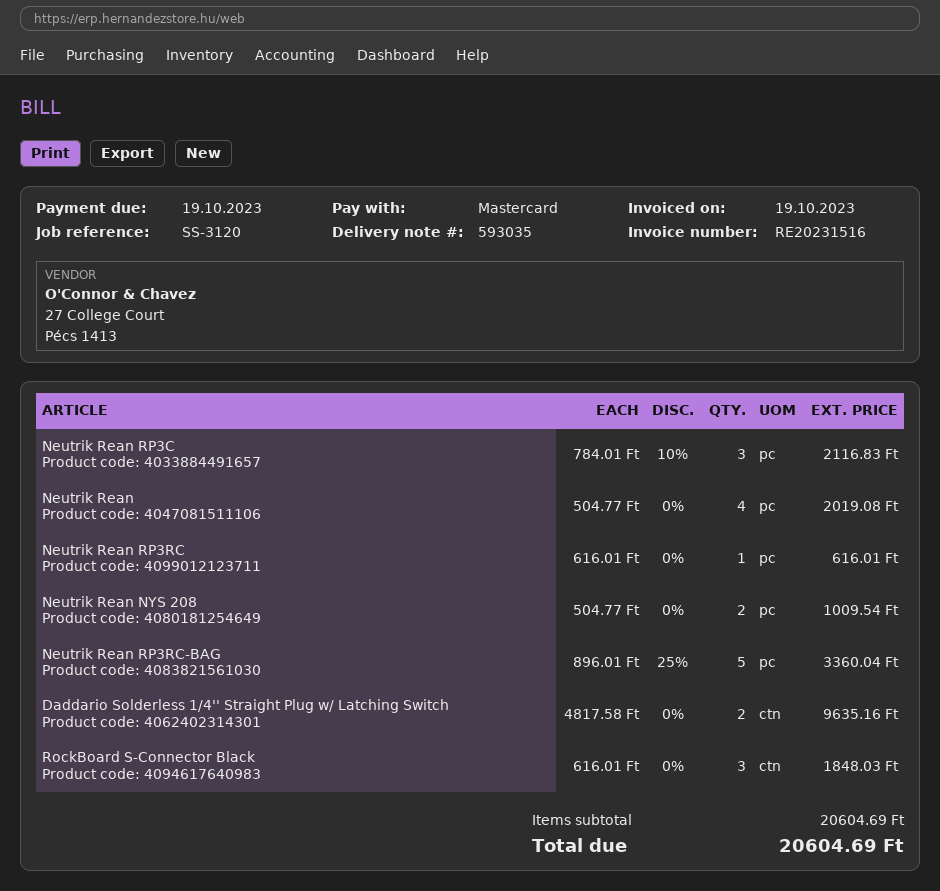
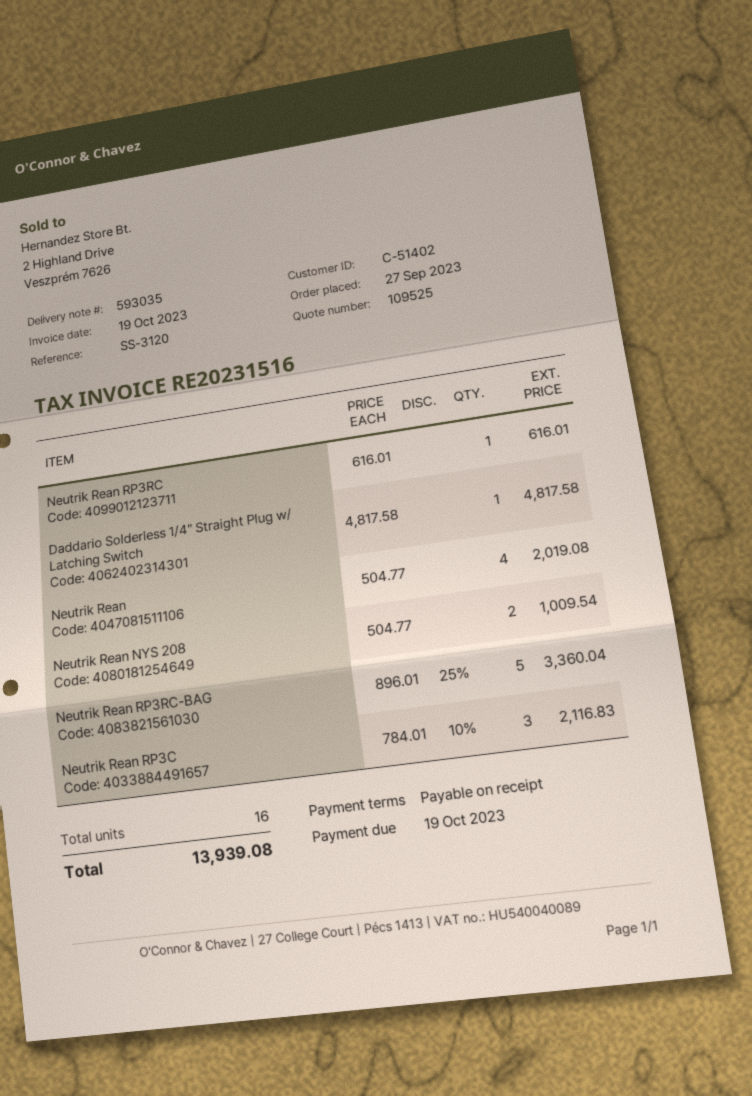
Daddario Solderless 1/4'' Straight Plug w/ Latching Switch: 2 x 4817.58 = 9635.16 -> 1 x 4817.58 = 4817.58
RockBoard S-Connector Black: 3 x 616.01 = 1848.03 -> none
total: 20604.69 -> 13939.08

